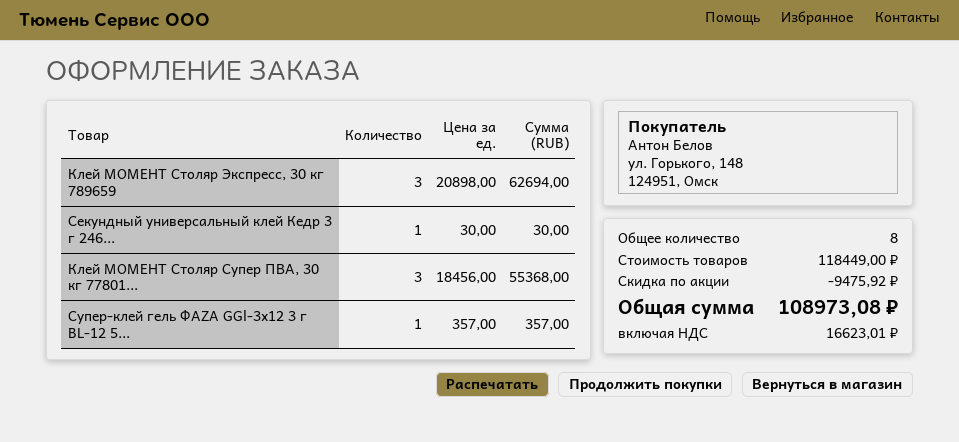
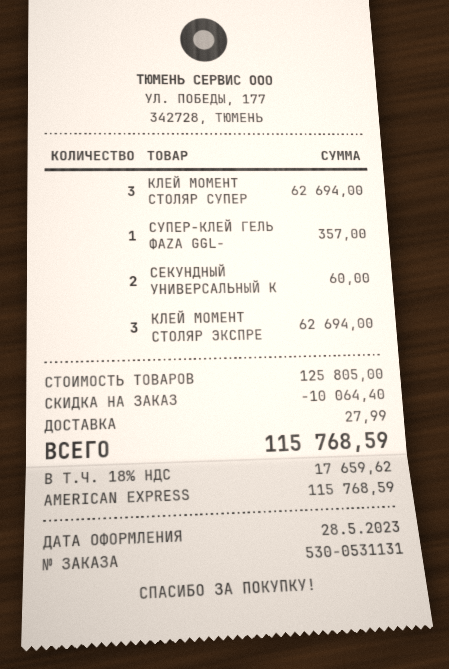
Секундный универсальный клей Кедр 3 г 246...: 1 for 30.00 -> 2 for 60.00
Клей МОМЕНТ Столяр Супер ПВА, 30 кг 77801...: 3 for 55368.00 -> 3 for 62694.00
subtotal: 118449.00 -> 125805.00
discount: 9475.92 -> 10064.40
shipping: none -> 27.99
tax: 16623.01 -> 17659.62
total: 108973.08 -> 115768.59

